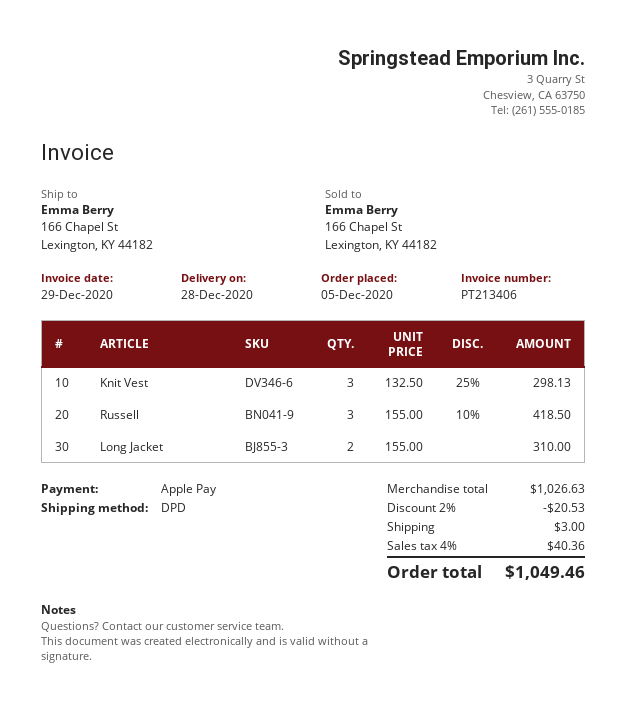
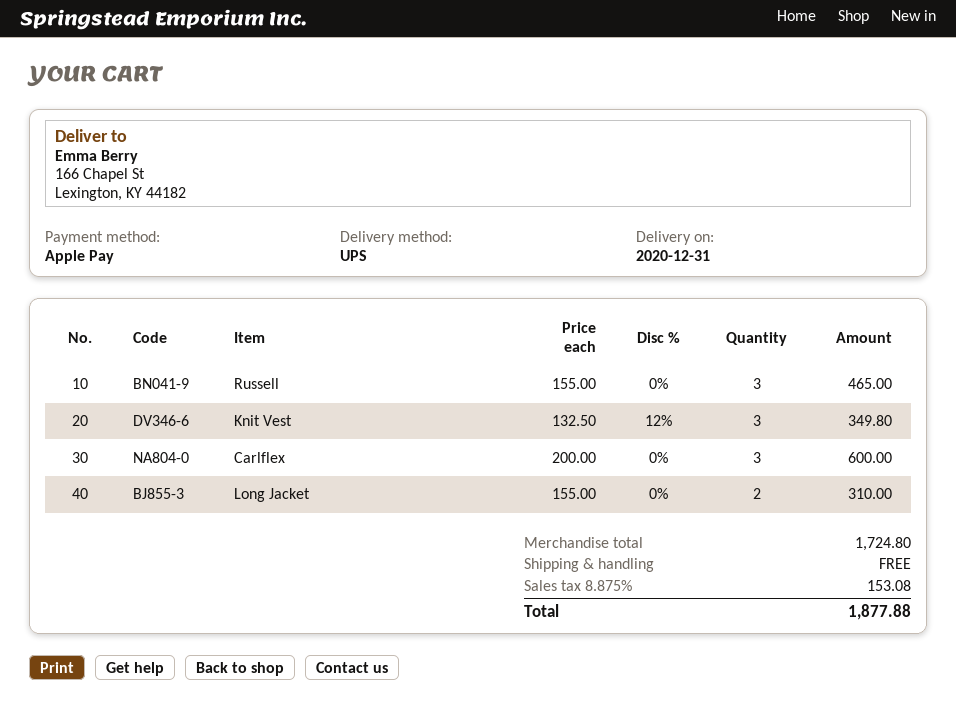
delivery date: 2020-12-28 -> 2020-12-31
shipping method: DPD -> UPS
Knit Vest: 3 x 132.50 - 25% = 298.13 -> 3 x 132.50 - 12% = 349.80
Russell: 3 x 155.00 - 10% = 418.50 -> 3 x 155.00 = 465.00
Carlflex: none -> 3 x 200.00 = 600.00
subtotal: 1026.63 -> 1724.80
discount: 2% = 20.53 -> none
shipping: 3.00 -> 0.00
tax: 4% = 40.36 -> 8.875% = 153.08
total: 1049.46 -> 1877.88

